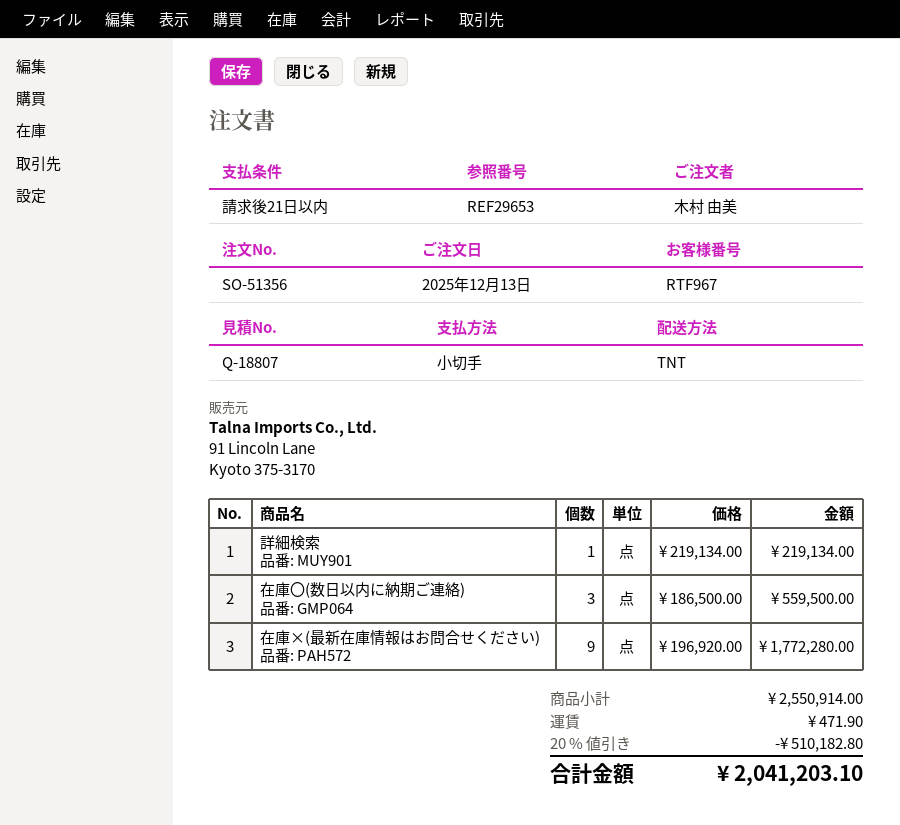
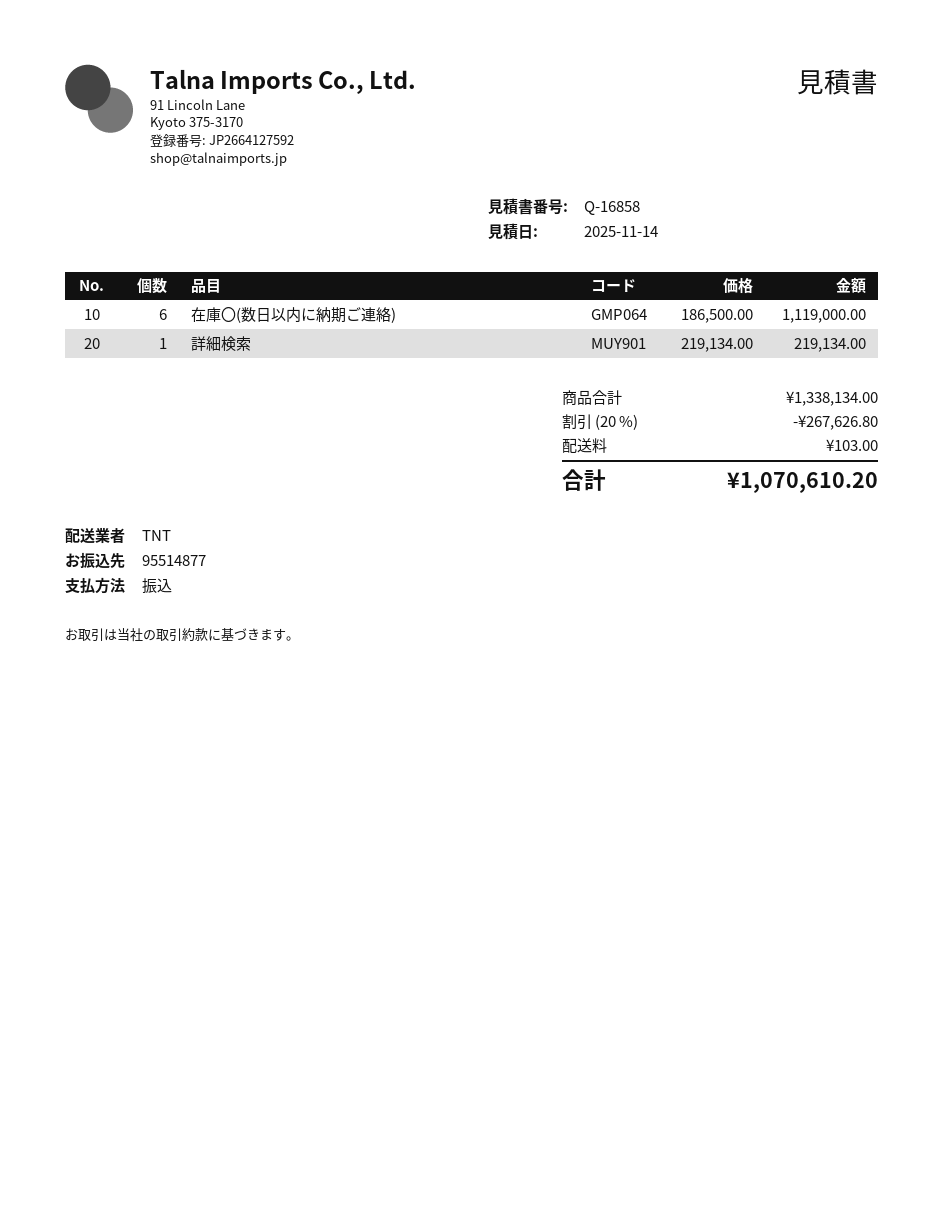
quote number: Q-18807 -> Q-16858
payment method: cheque -> bank transfer
在庫〇(数日以内に納期ご連絡): 3 x 186500.00 = 559500.00 -> 6 x 186500.00 = 1119000.00
在庫×(最新在庫情報はお問合せください): 9 x 196920.00 = 1772280.00 -> none
subtotal: 2550914.00 -> 1338134.00
discount: 20% = 510182.80 -> 20% = 267626.80
shipping: 471.90 -> 103.00
total: 2041203.10 -> 1070610.20

